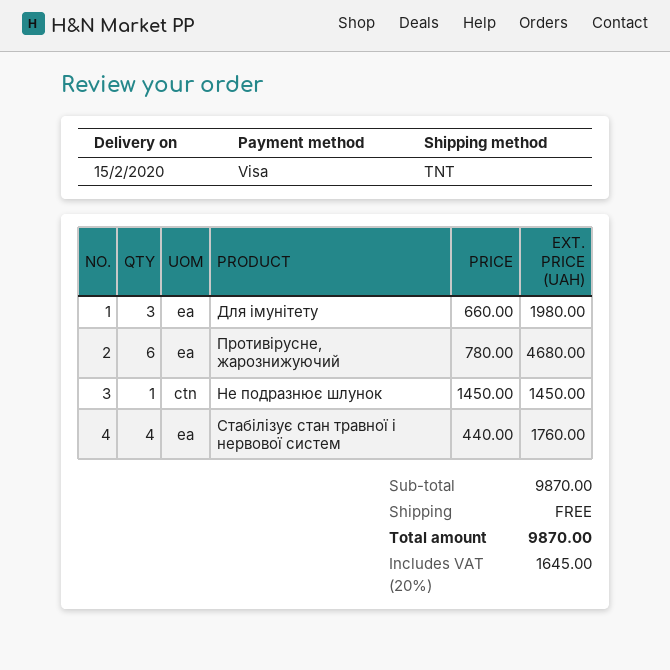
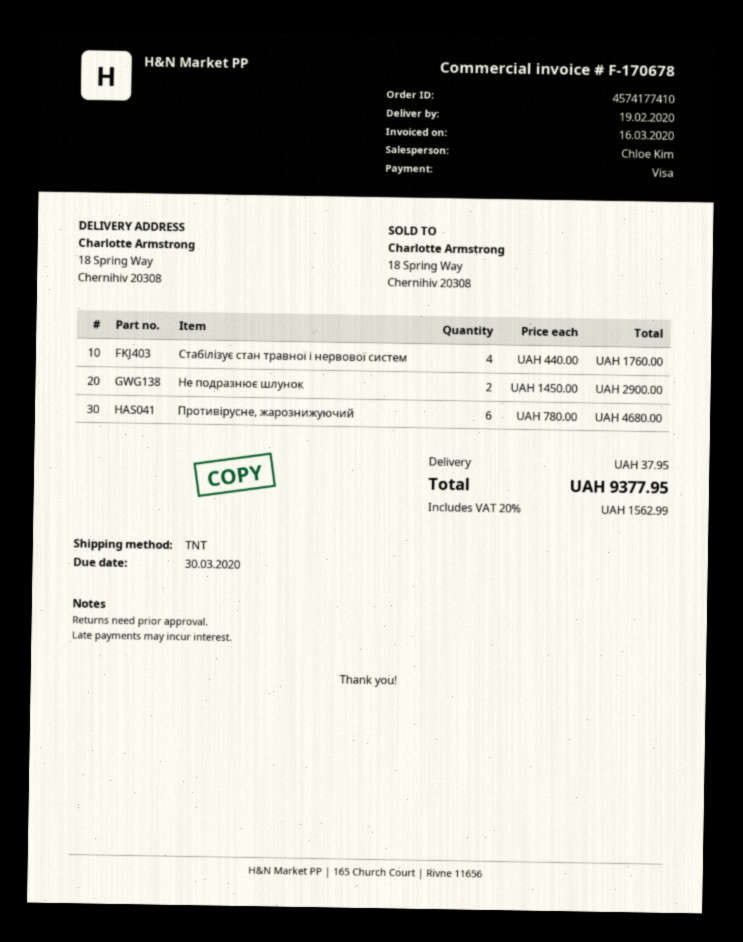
delivery date: 2020-02-15 -> 2020-02-19
Для імунітету: 3 x 660.00 = 1980.00 -> none
Не подразнює шлунок: 1 x 1450.00 = 1450.00 -> 2 x 1450.00 = 2900.00
shipping: 0.00 -> 37.95
tax: 20% = 1645.00 -> 20% = 1562.99
total: 9870.00 -> 9377.95

